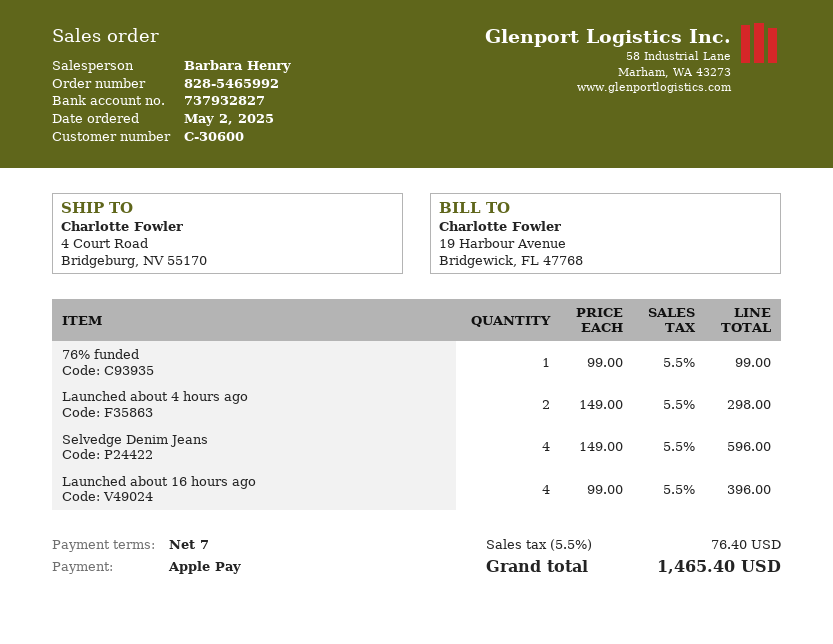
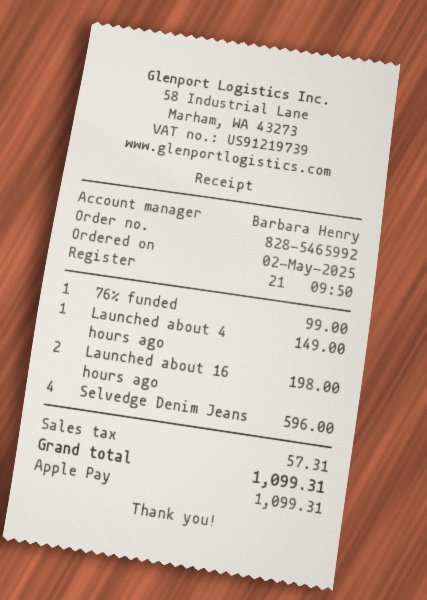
Launched about 4 hours ago: 2 for 298.00 -> 1 for 149.00
Launched about 16 hours ago: 4 for 396.00 -> 2 for 198.00
tax: 76.40 -> 57.31
total: 1465.40 -> 1099.31

